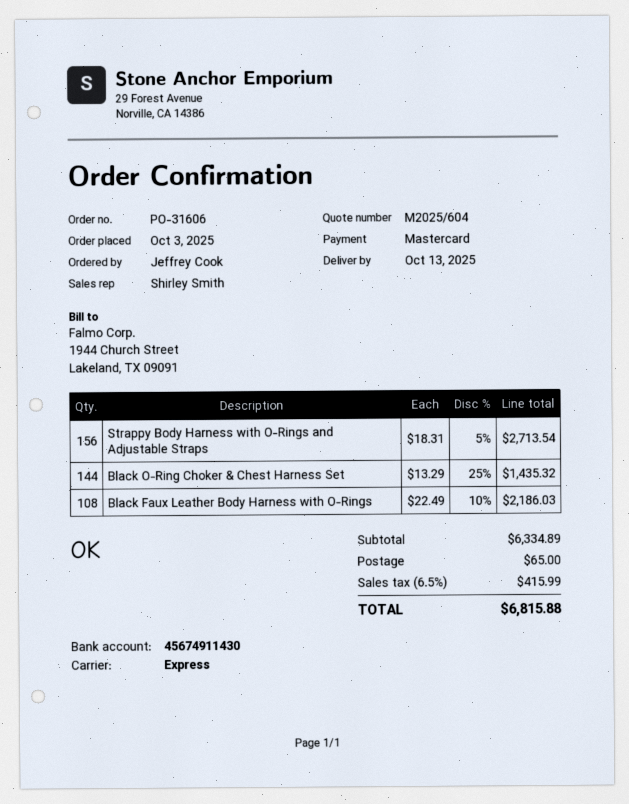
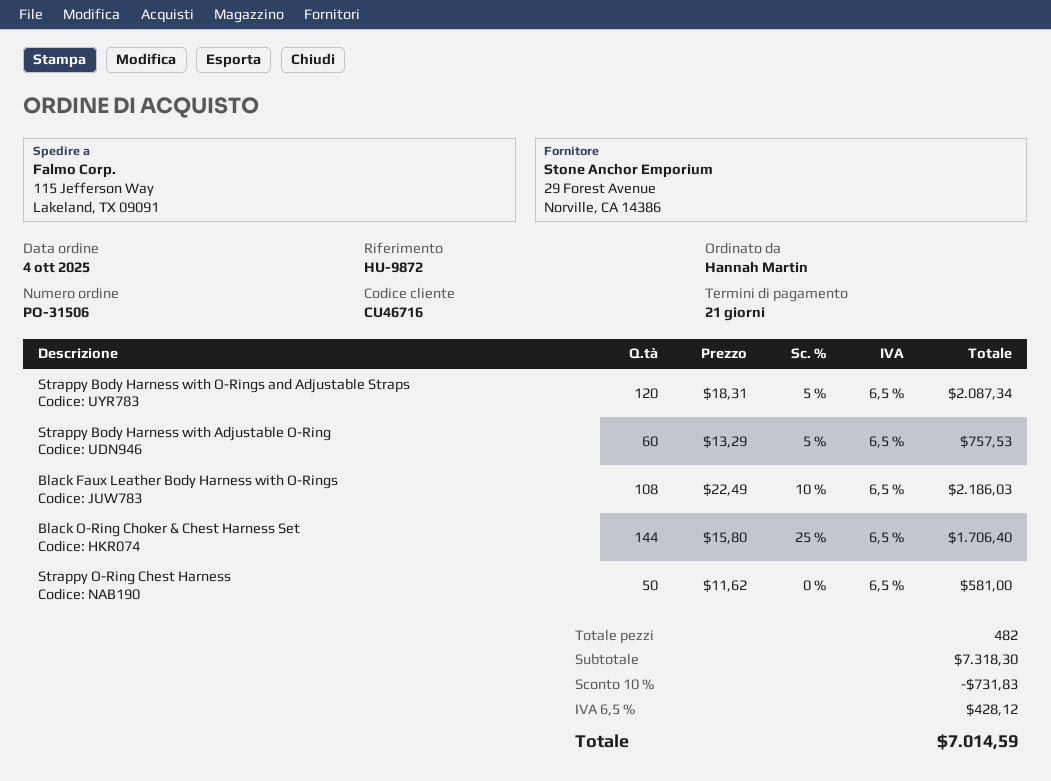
order number: PO-31606 -> PO-31506
order date: 2025-10-03 -> 2025-10-04
ordered by: Jeffrey Cook -> Hannah Martin
Strappy Body Harness with O-Rings and Adjustable Straps: 156 x 18.31 - 5% = 2713.54 -> 120 x 18.31 - 5% = 2087.34
Black O-Ring Choker & Chest Harness Set: 144 x 13.29 - 25% = 1435.32 -> 144 x 15.80 - 25% = 1706.40
Strappy Body Harness with Adjustable O-Ring: none -> 60 x 13.29 - 5% = 757.53
Strappy O-Ring Chest Harness: none -> 50 x 11.62 = 581.00
subtotal: 6334.89 -> 7318.30
discount: none -> 10% = 731.83
shipping: 65.00 -> none
tax: 6.5% = 415.99 -> 6.5% = 428.12
total: 6815.88 -> 7014.59

